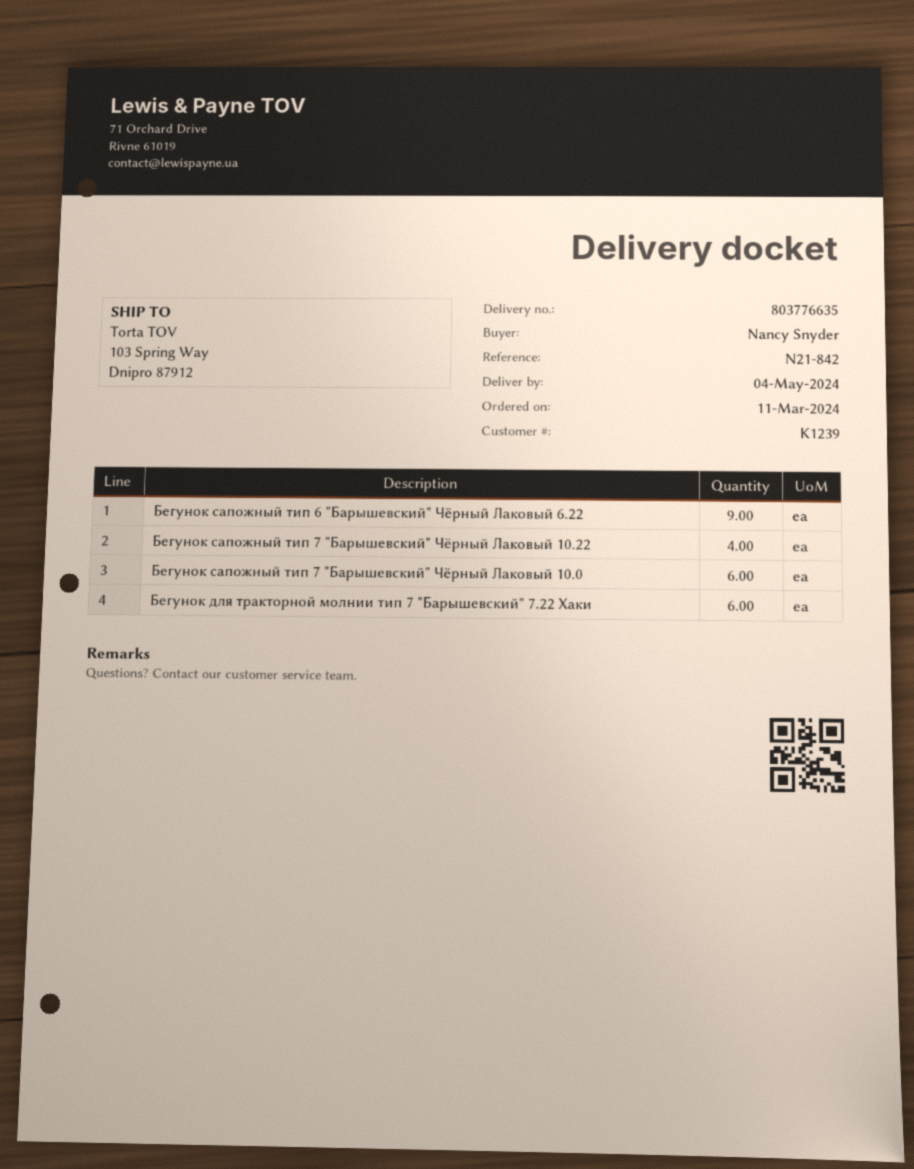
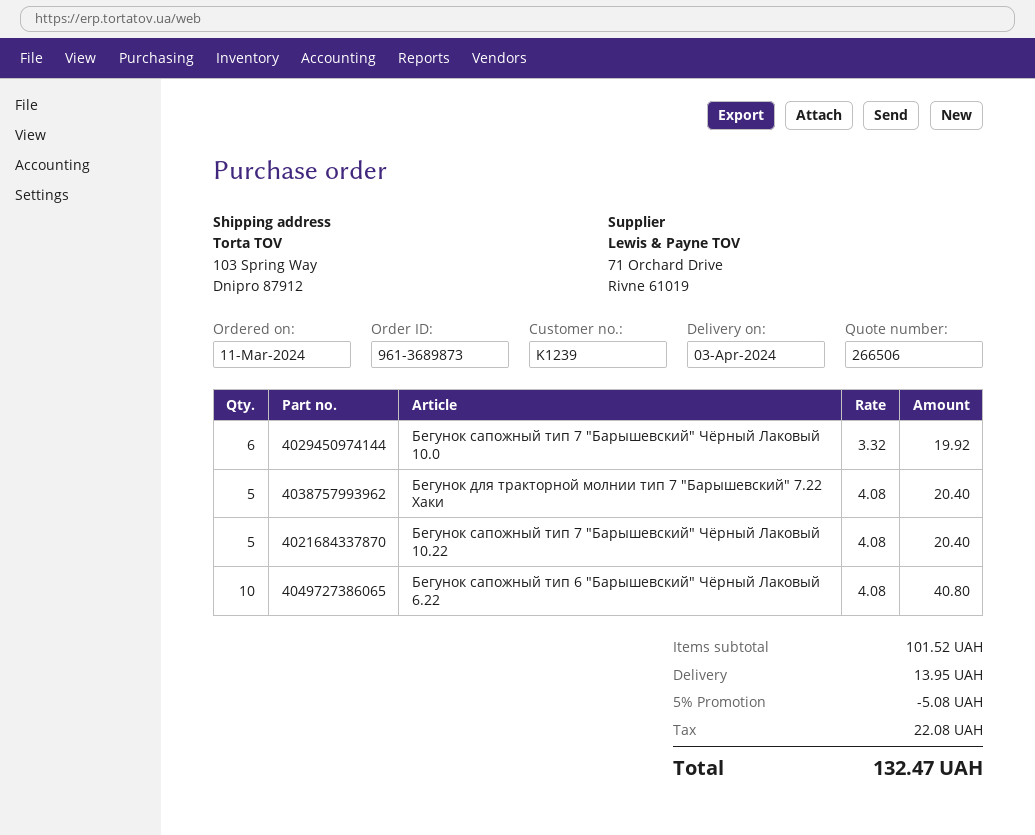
delivery date: 2024-05-04 -> 2024-04-03
Бегунок сапожный тип 6 "Барышевский" Чёрный Лаковый 6.22: 9 -> 10
Бегунок сапожный тип 7 "Барышевский" Чёрный Лаковый 10.22: 4 -> 5
Бегунок для тракторной молнии тип 7 "Барышевский" 7.22 Хаки: 6 -> 5

